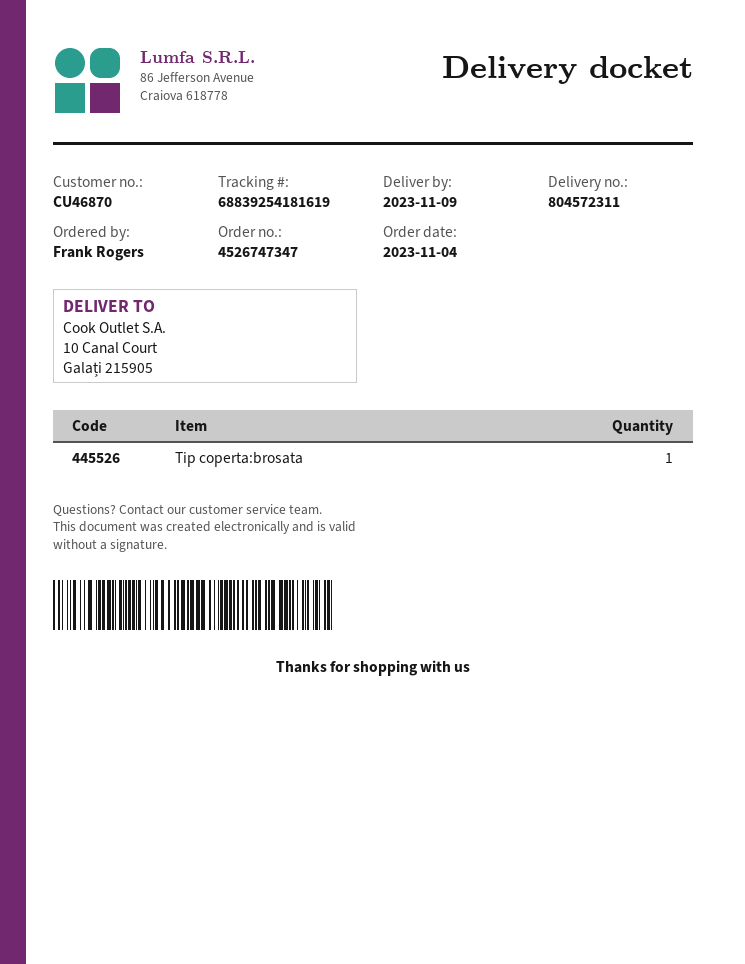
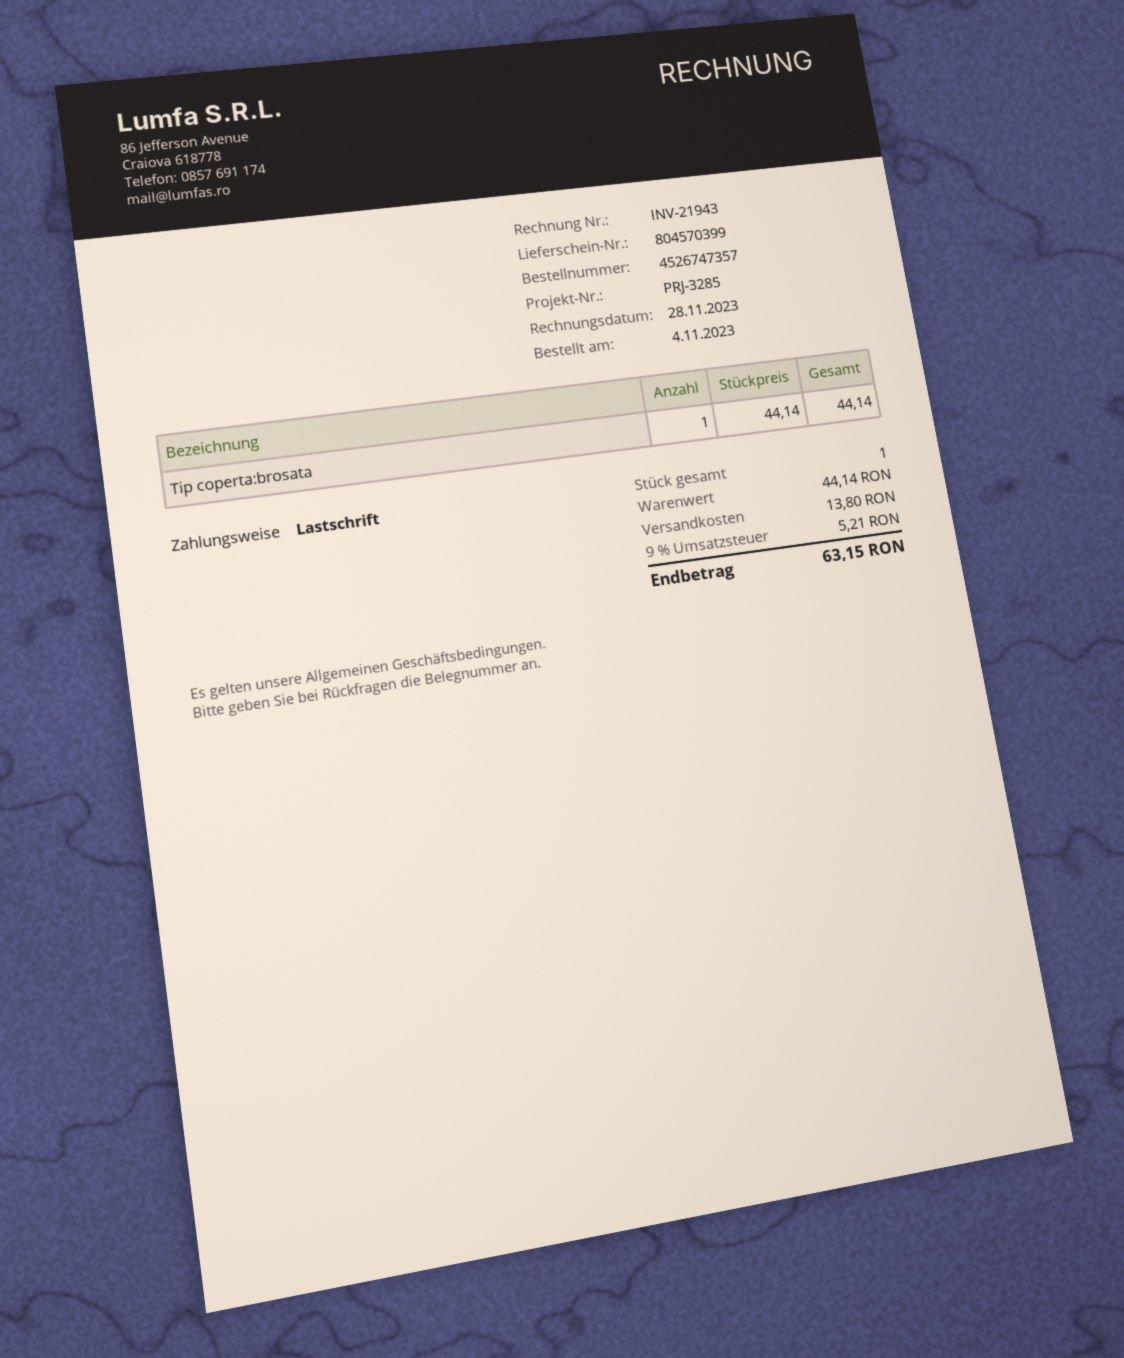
order number: 4526747347 -> 4526747357
delivery note number: 804572311 -> 804570399

